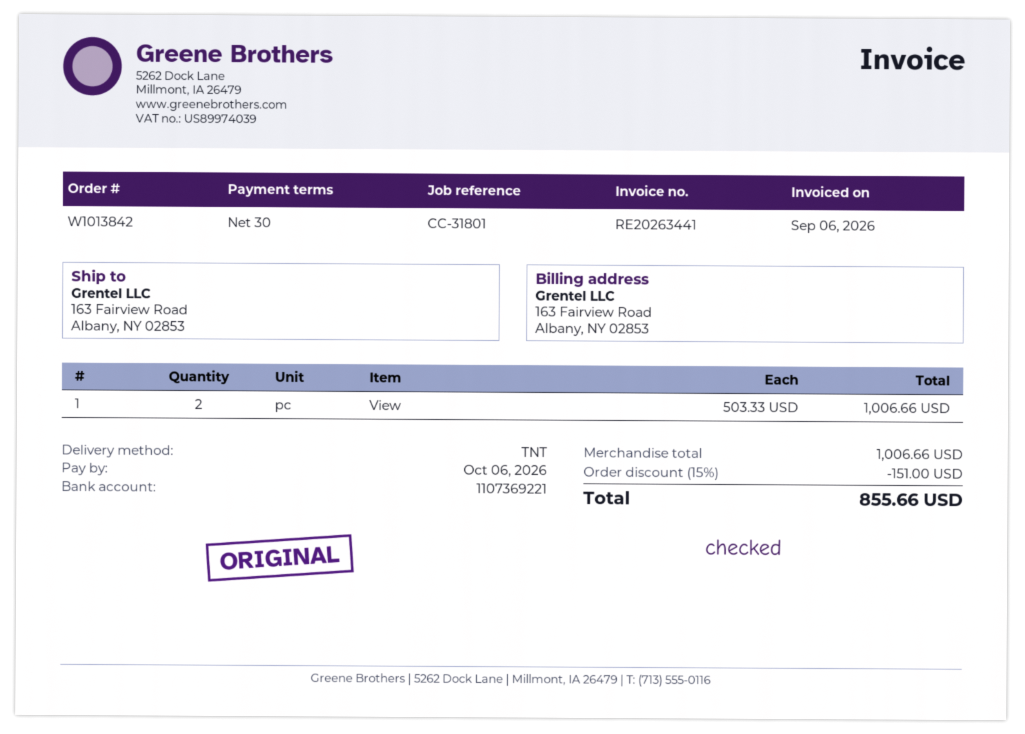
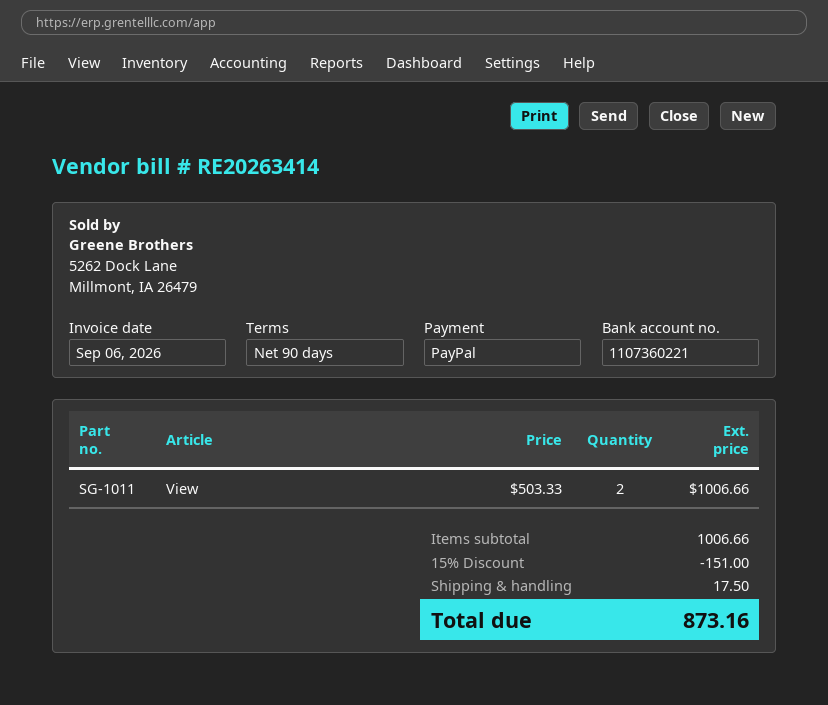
invoice number: RE20263441 -> RE20263414
payment terms: 30 days -> 90 days
bank account: 1107369221 -> 1107360221
shipping: none -> 17.50
total: 855.66 -> 873.16

